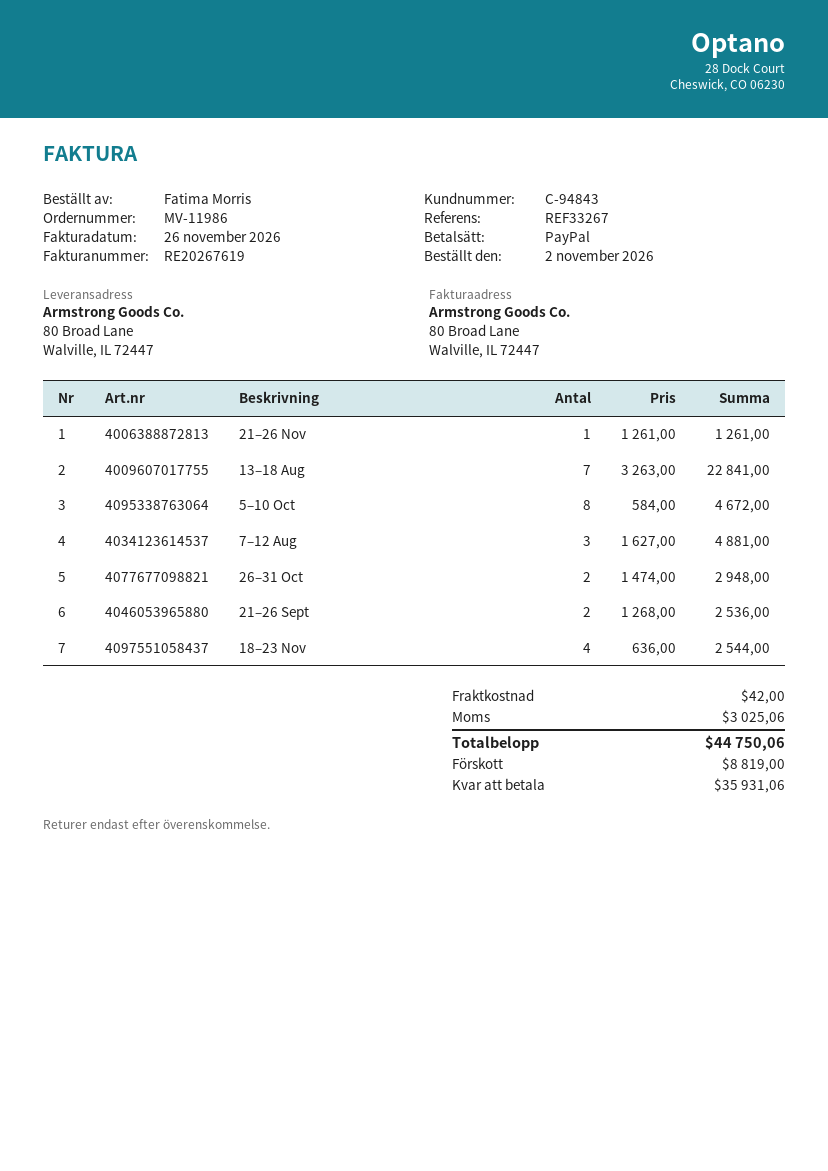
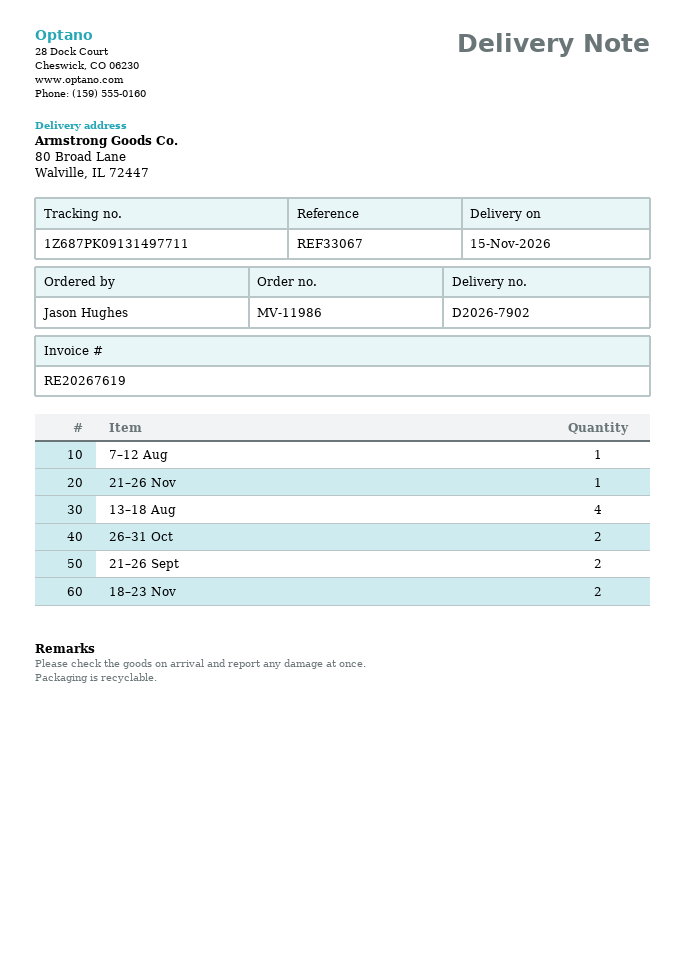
reference: REF33267 -> REF33067
ordered by: Fatima Morris -> Jason Hughes
13–18 Aug: 7 -> 4
5–10 Oct: 8 -> none
7–12 Aug: 3 -> 1
18–23 Nov: 4 -> 2

